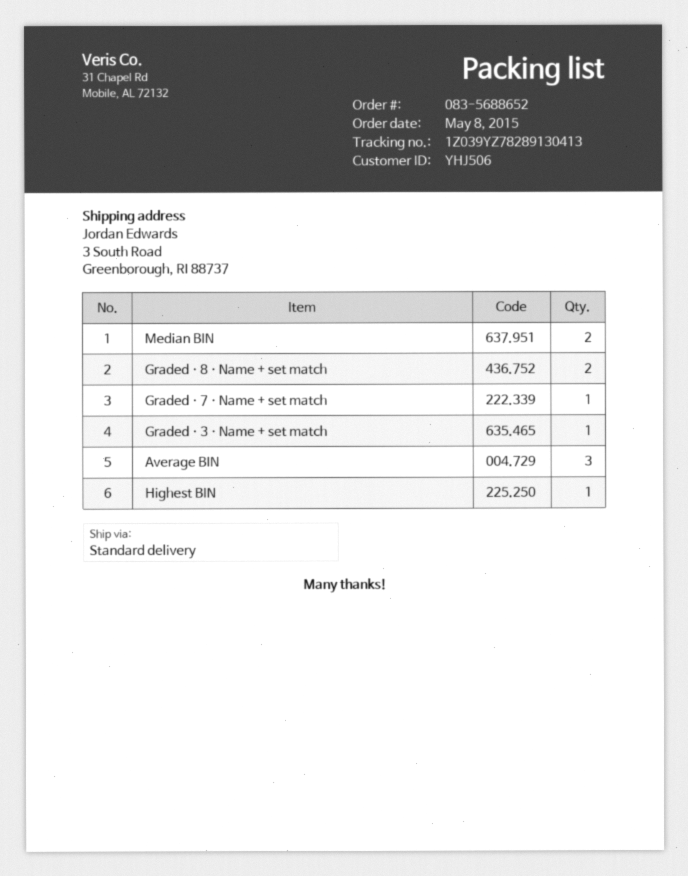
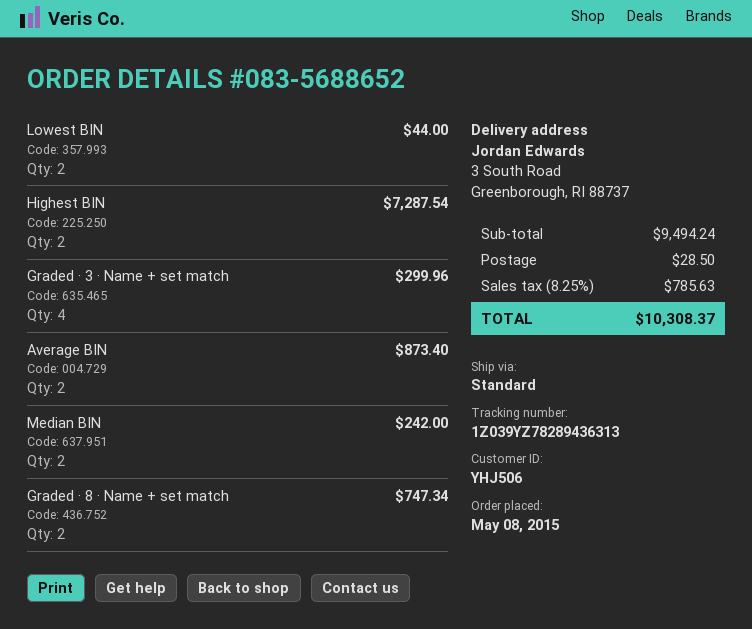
tracking number: 1Z039YZ78289130413 -> 1Z039YZ78289436313
Graded · 7 · Name + set match: 1 -> none
Graded · 3 · Name + set match: 1 -> 4
Average BIN: 3 -> 2
Highest BIN: 1 -> 2
Lowest BIN: none -> 2

